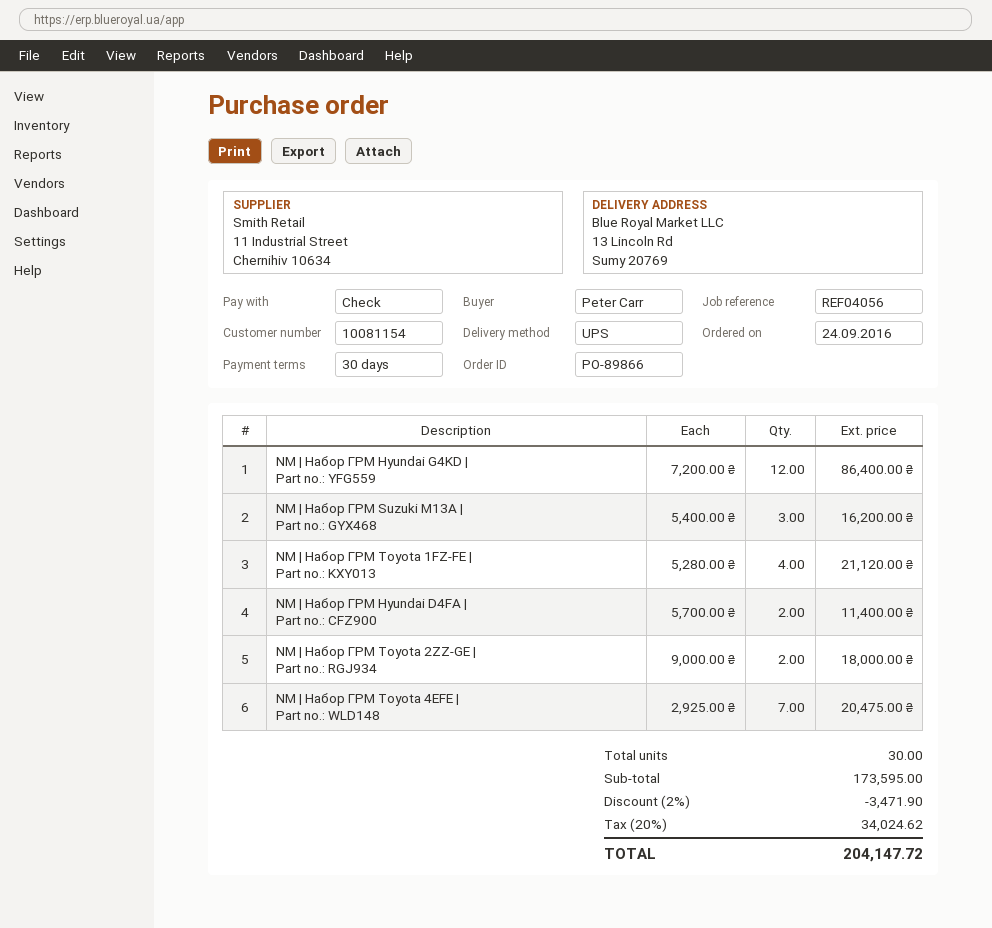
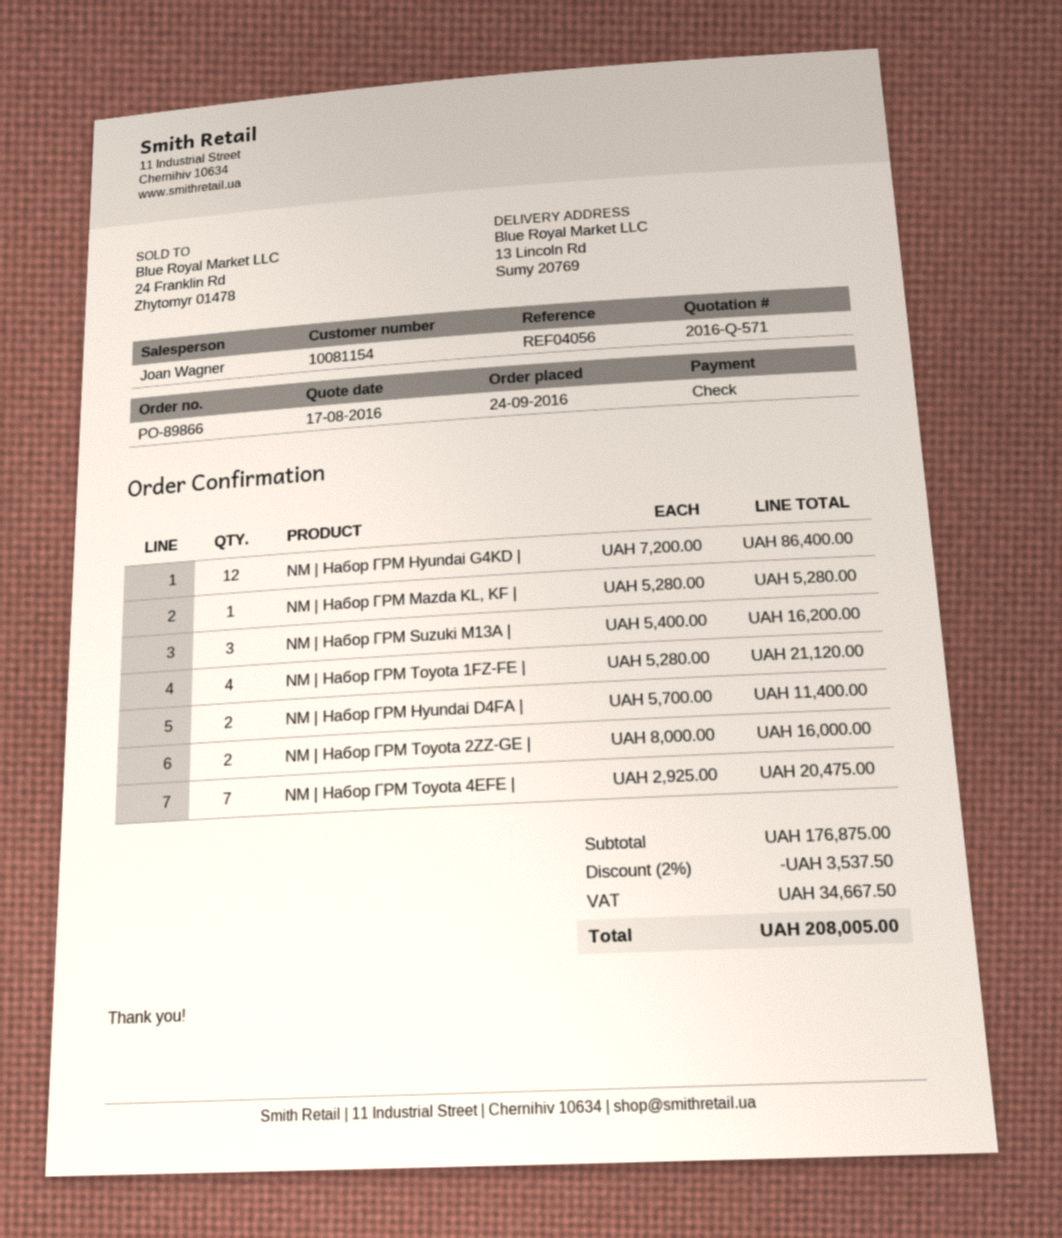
NM | Набор ГРМ Toyota 2ZZ-GE |: 2 x 9000.00 = 18000.00 -> 2 x 8000.00 = 16000.00
NM | Набор ГРМ Mazda KL, KF |: none -> 1 x 5280.00 = 5280.00
subtotal: 173595.00 -> 176875.00
discount: 2% = 3471.90 -> 2% = 3537.50
tax: 34024.62 -> 34667.50
total: 204147.72 -> 208005.00

